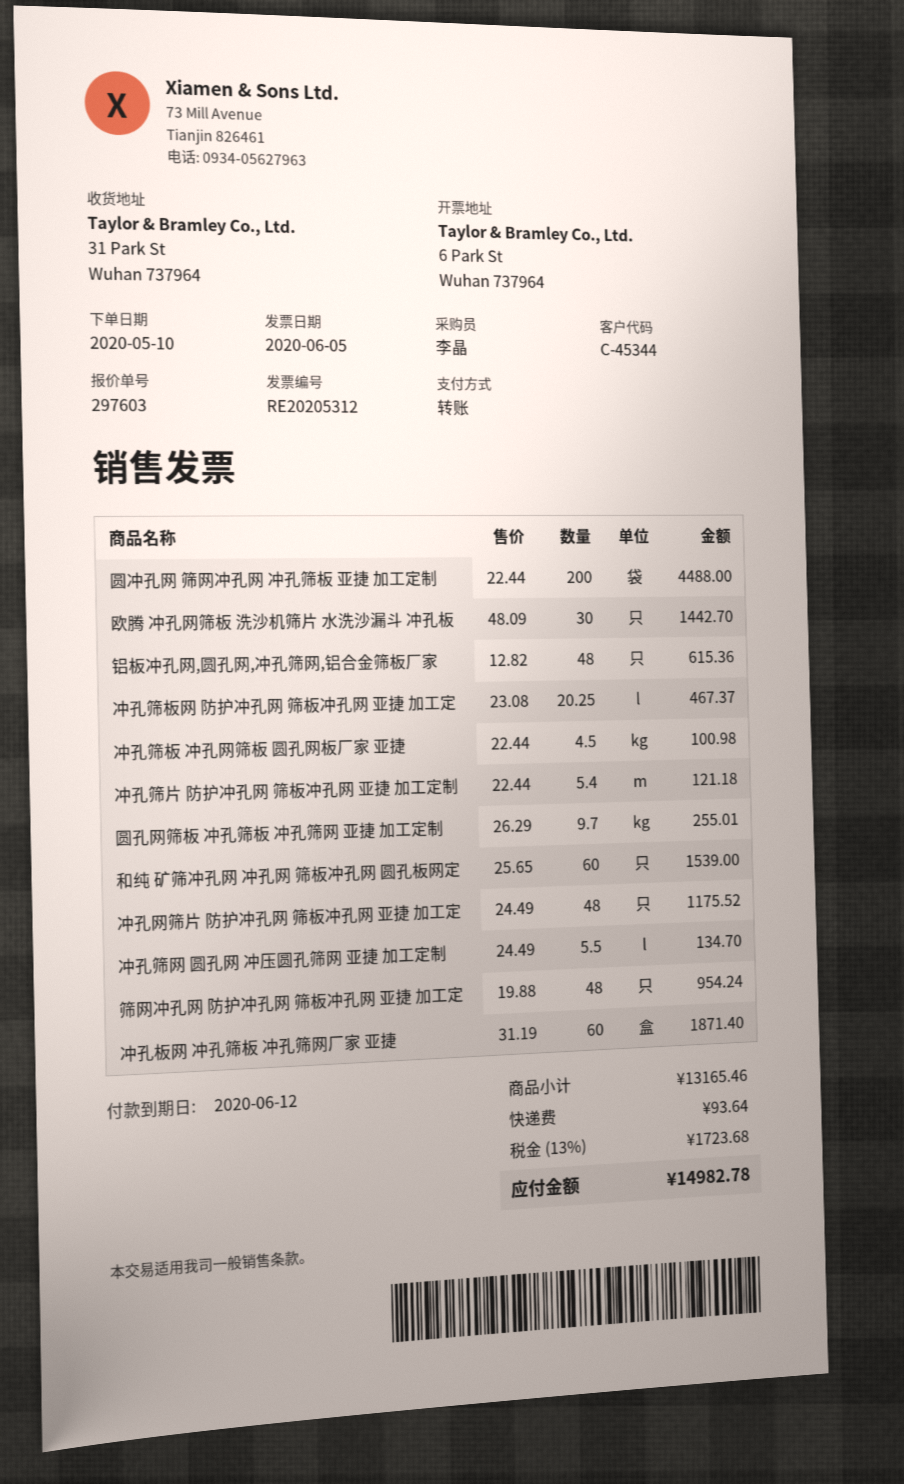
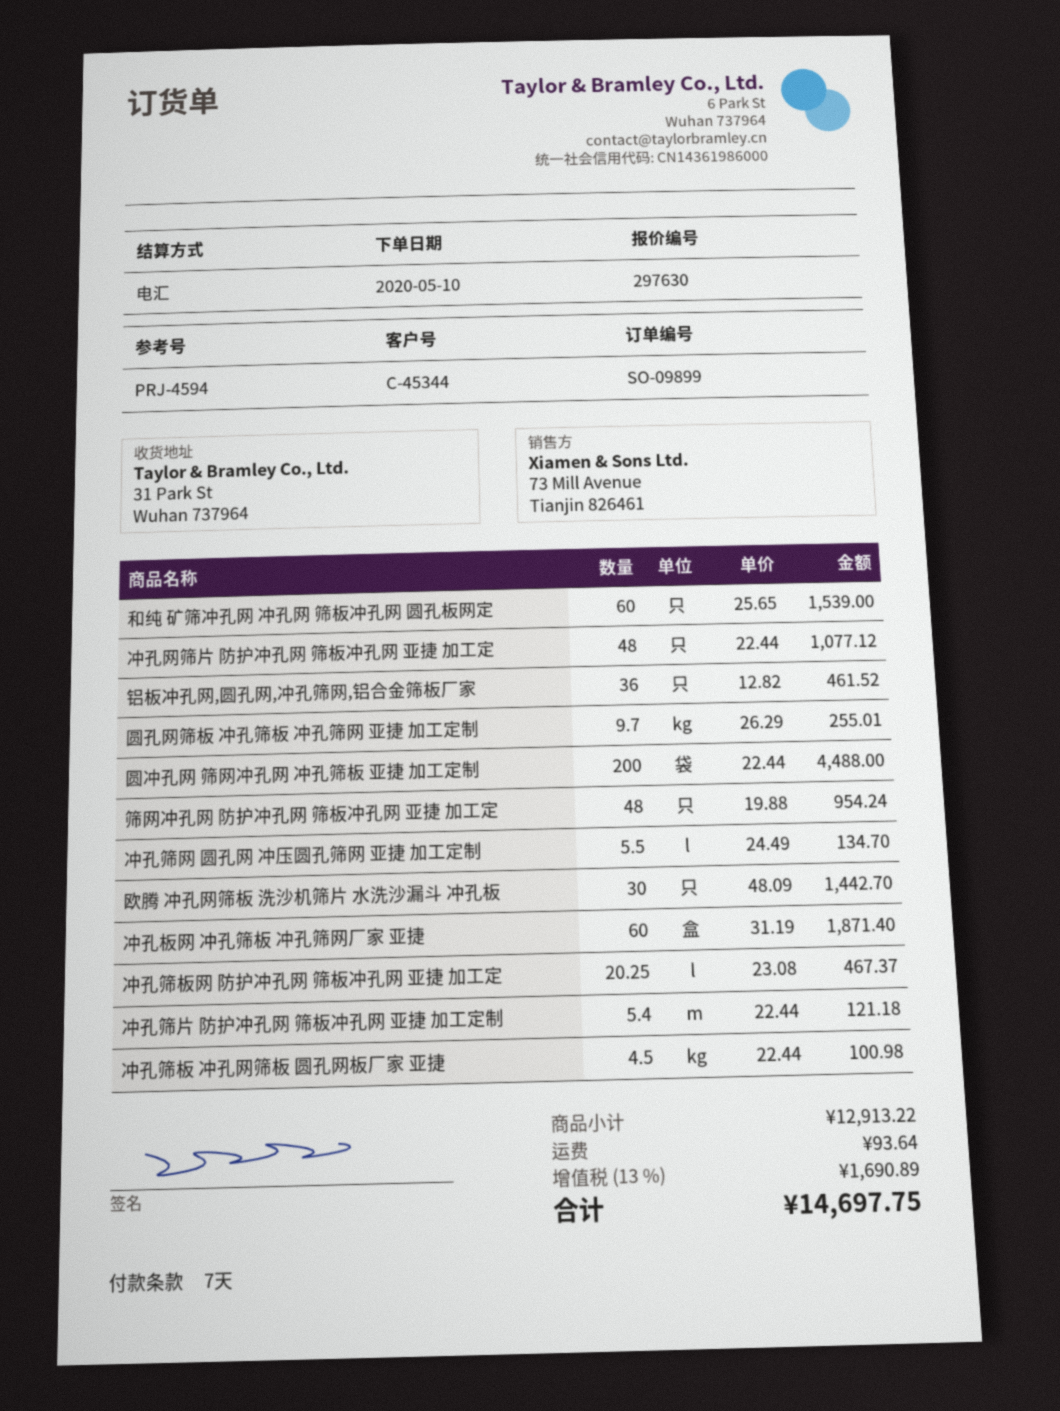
quote number: 297603 -> 297630
铝板冲孔网,圆孔网,冲孔筛网,铝合金筛板厂家: 48 x 12.82 = 615.36 -> 36 x 12.82 = 461.52
冲孔网筛片 防护冲孔网 筛板冲孔网 亚捷 加工定: 48 x 24.49 = 1175.52 -> 48 x 22.44 = 1077.12
subtotal: 13165.46 -> 12913.22
tax: 13% = 1723.68 -> 13% = 1690.89
total: 14982.78 -> 14697.75

